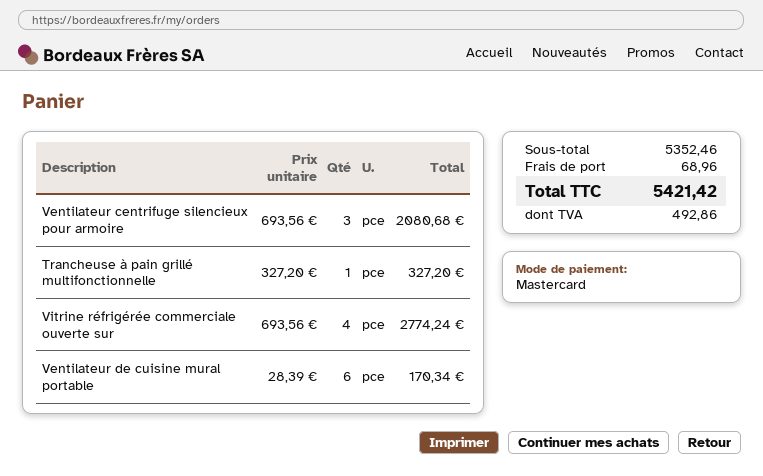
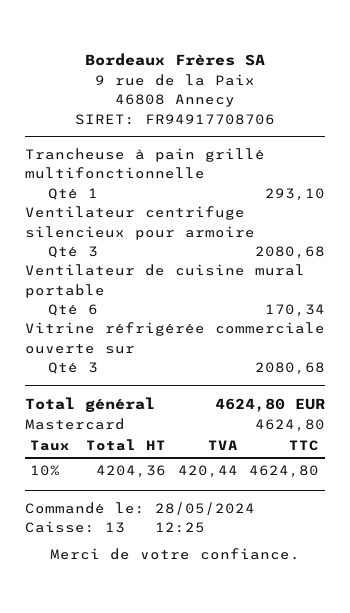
Trancheuse à pain grillé multifonctionnelle: 1 for 327.20 -> 1 for 293.10
Vitrine réfrigérée commerciale ouverte sur: 4 for 2774.24 -> 3 for 2080.68
shipping: 68.96 -> none
tax: 492.86 -> 420.44
total: 5421.42 -> 4624.80

